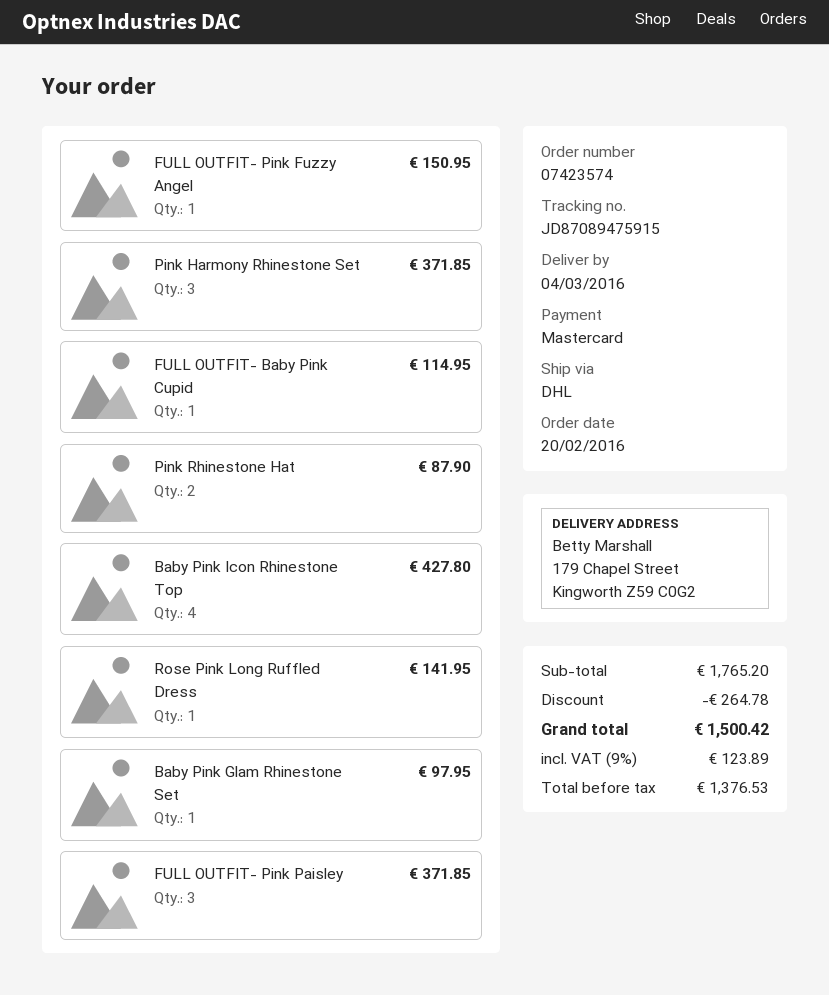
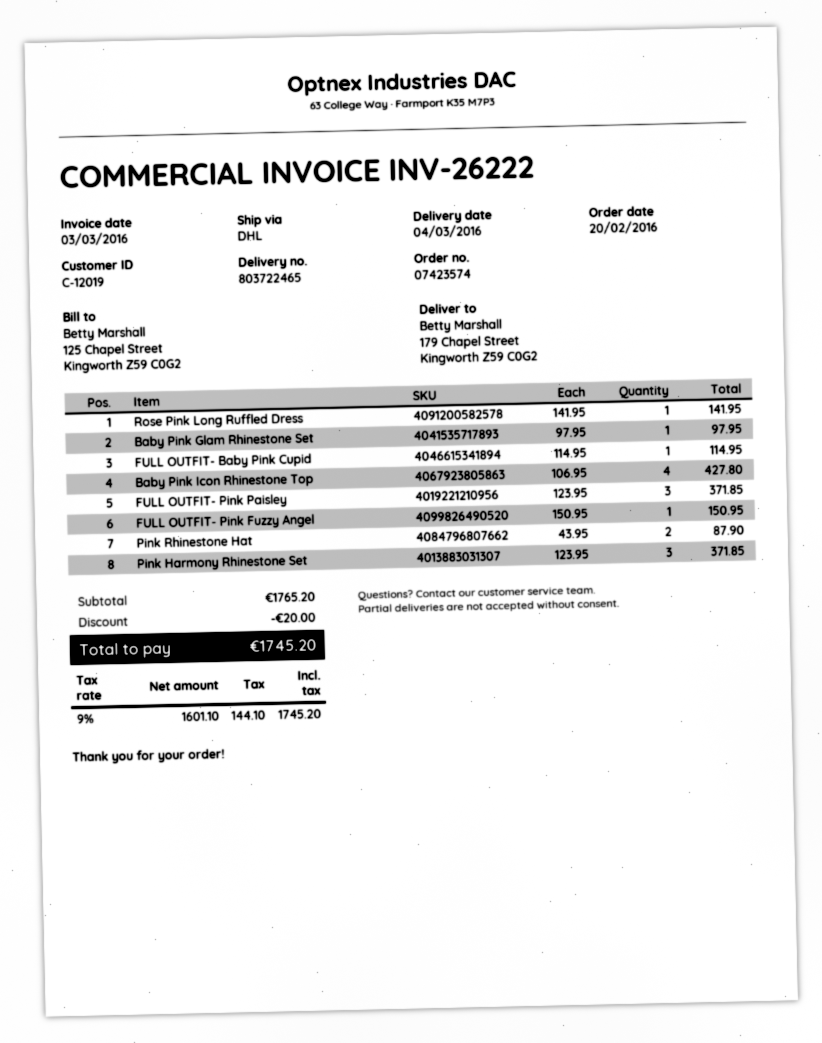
discount: 264.78 -> 20.00
net: 1376.53 -> 1601.10
tax: 9% = 123.89 -> 9% = 144.10
total: 1500.42 -> 1745.20

